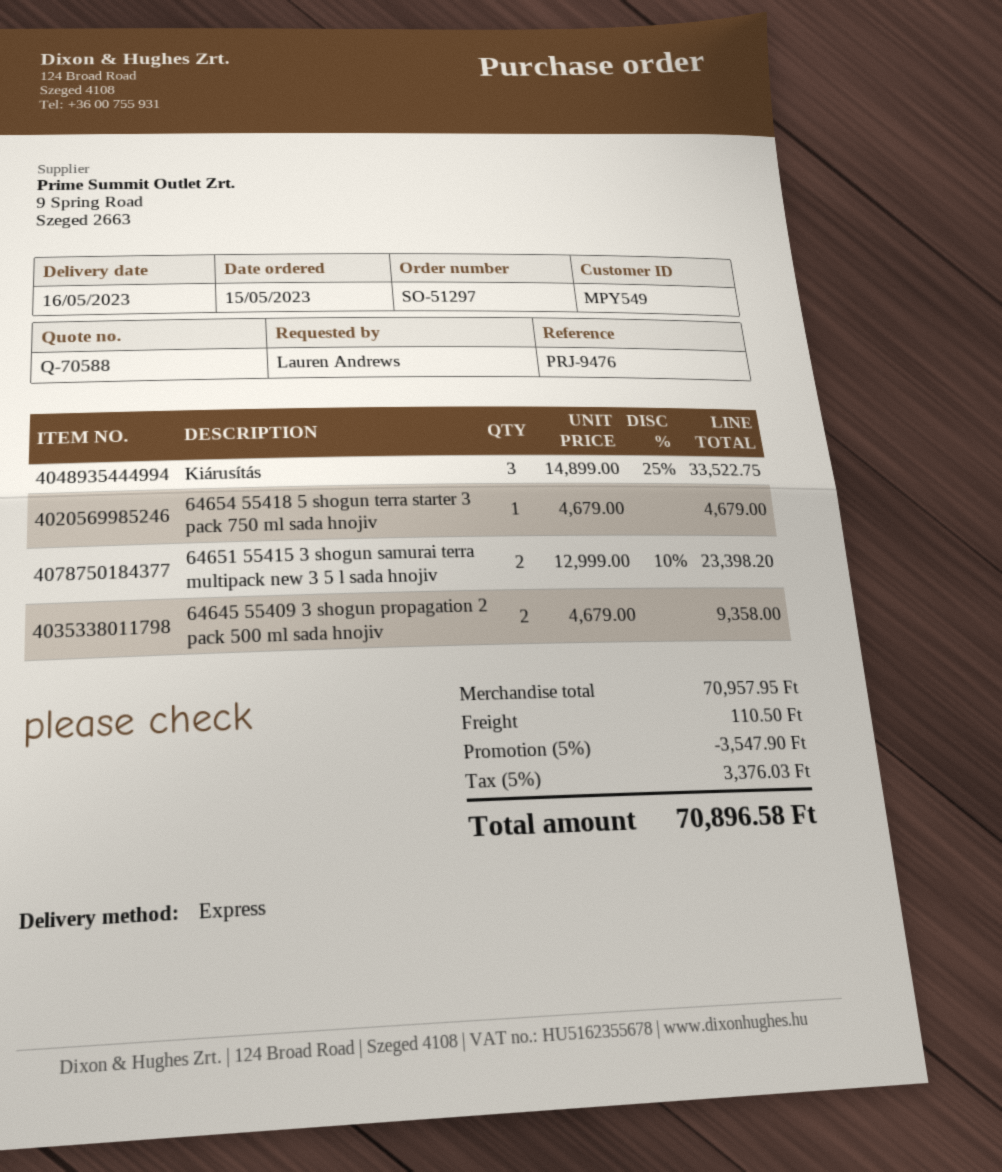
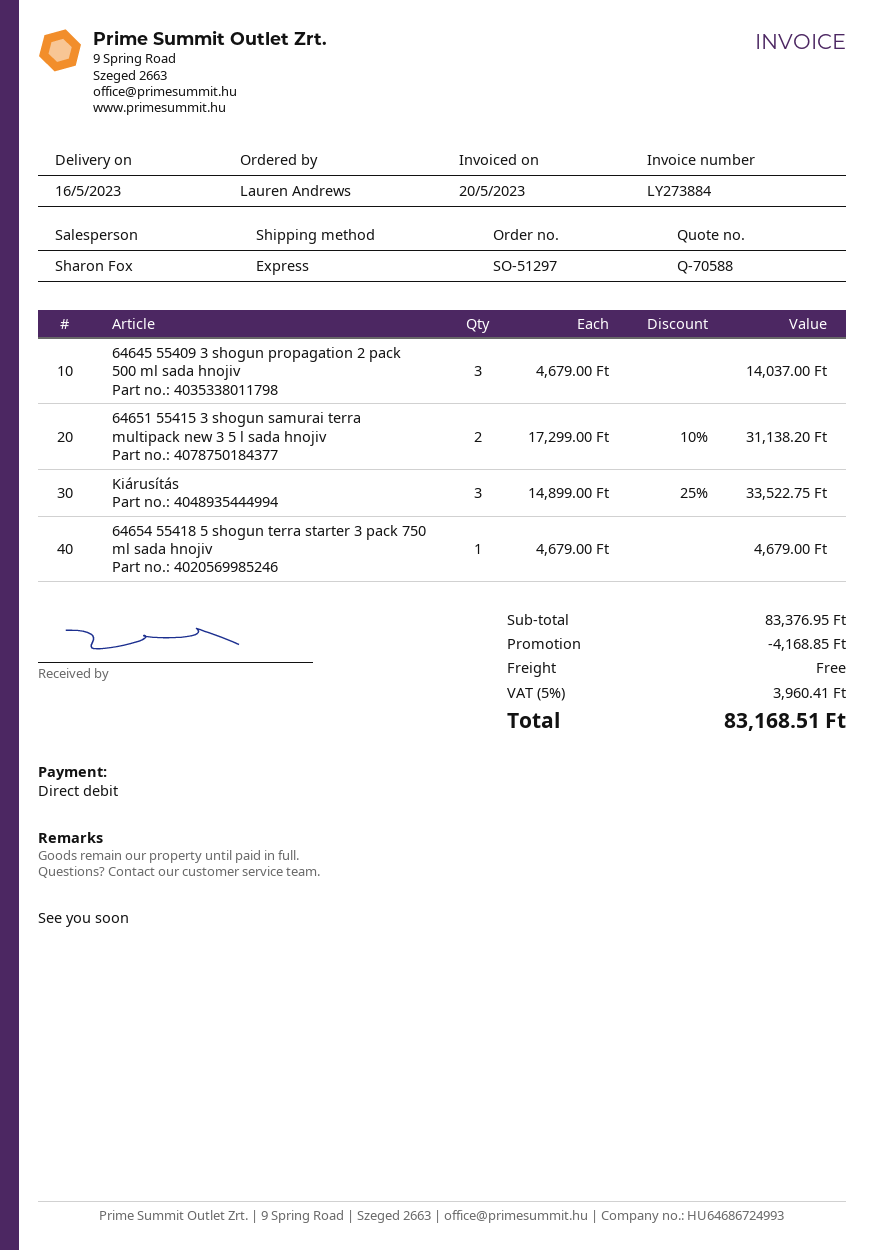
64651 55415 3 shogun samurai terra multipack new 3 5 l sada hnojiv: 2 x 12999.00 - 10% = 23398.20 -> 2 x 17299.00 - 10% = 31138.20
64645 55409 3 shogun propagation 2 pack 500 ml sada hnojiv: 2 x 4679.00 = 9358.00 -> 3 x 4679.00 = 14037.00
subtotal: 70957.95 -> 83376.95
discount: 3547.90 -> 4168.85
shipping: 110.50 -> 0.00
tax: 5% = 3376.03 -> 5% = 3960.41
total: 70896.58 -> 83168.51

